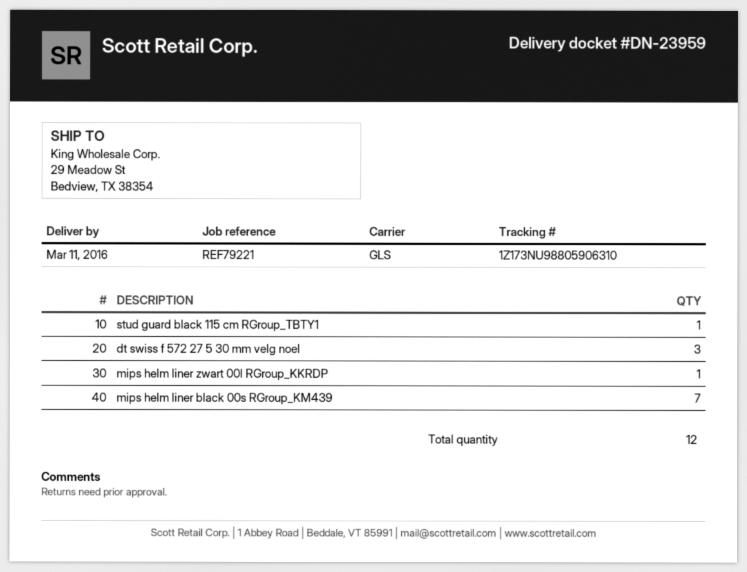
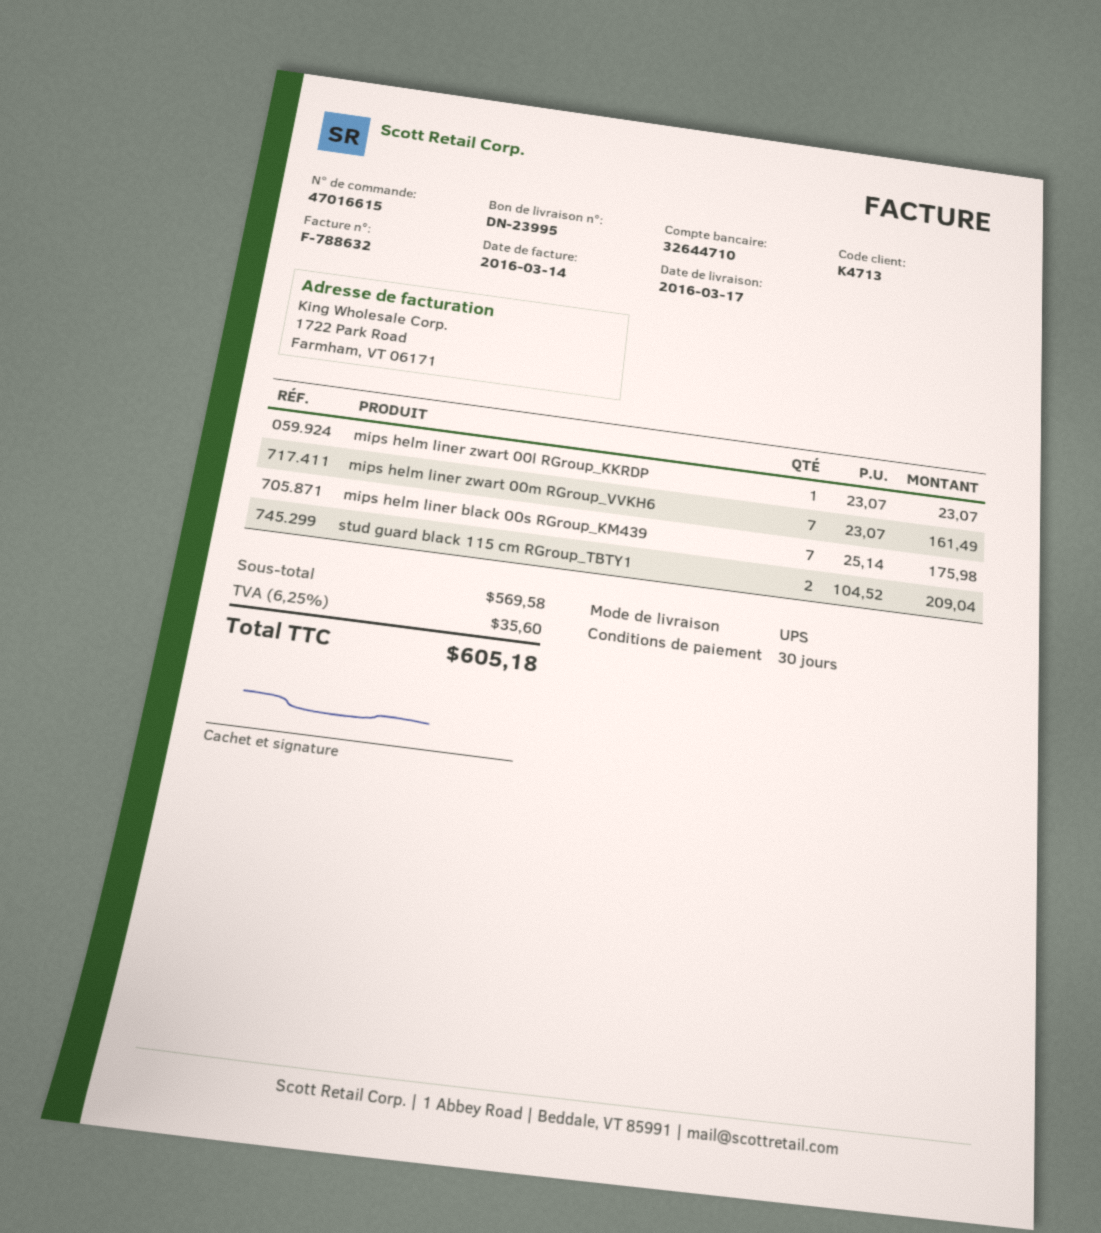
delivery note number: DN-23959 -> DN-23995
delivery date: 2016-03-11 -> 2016-03-17
shipping method: GLS -> UPS
stud guard black 115 cm RGroup_TBTY1: 1 -> 2
dt swiss f 572 27 5 30 mm velg noel: 3 -> none
mips helm liner zwart 00m RGroup_VVKH6: none -> 7

